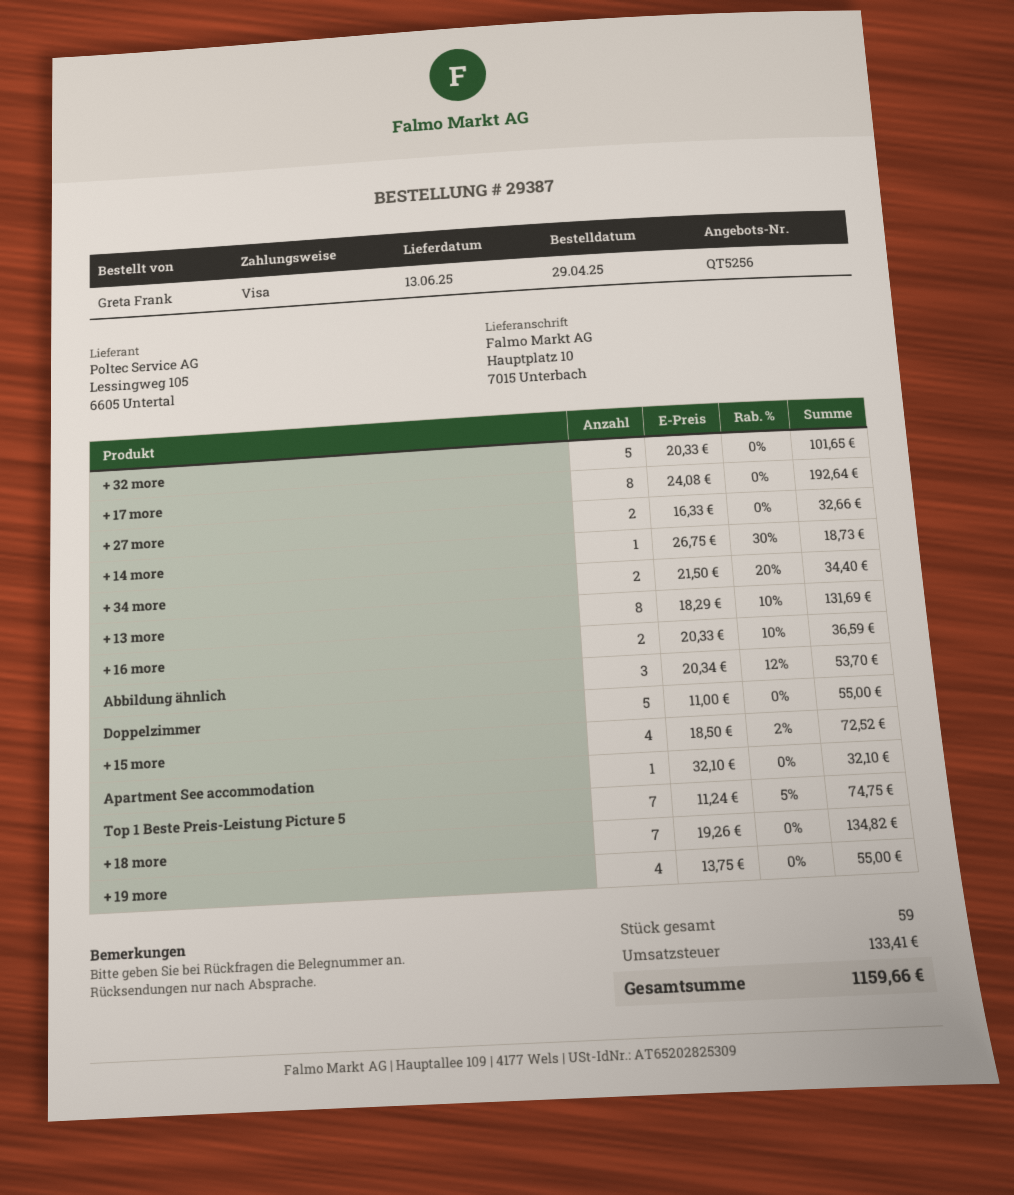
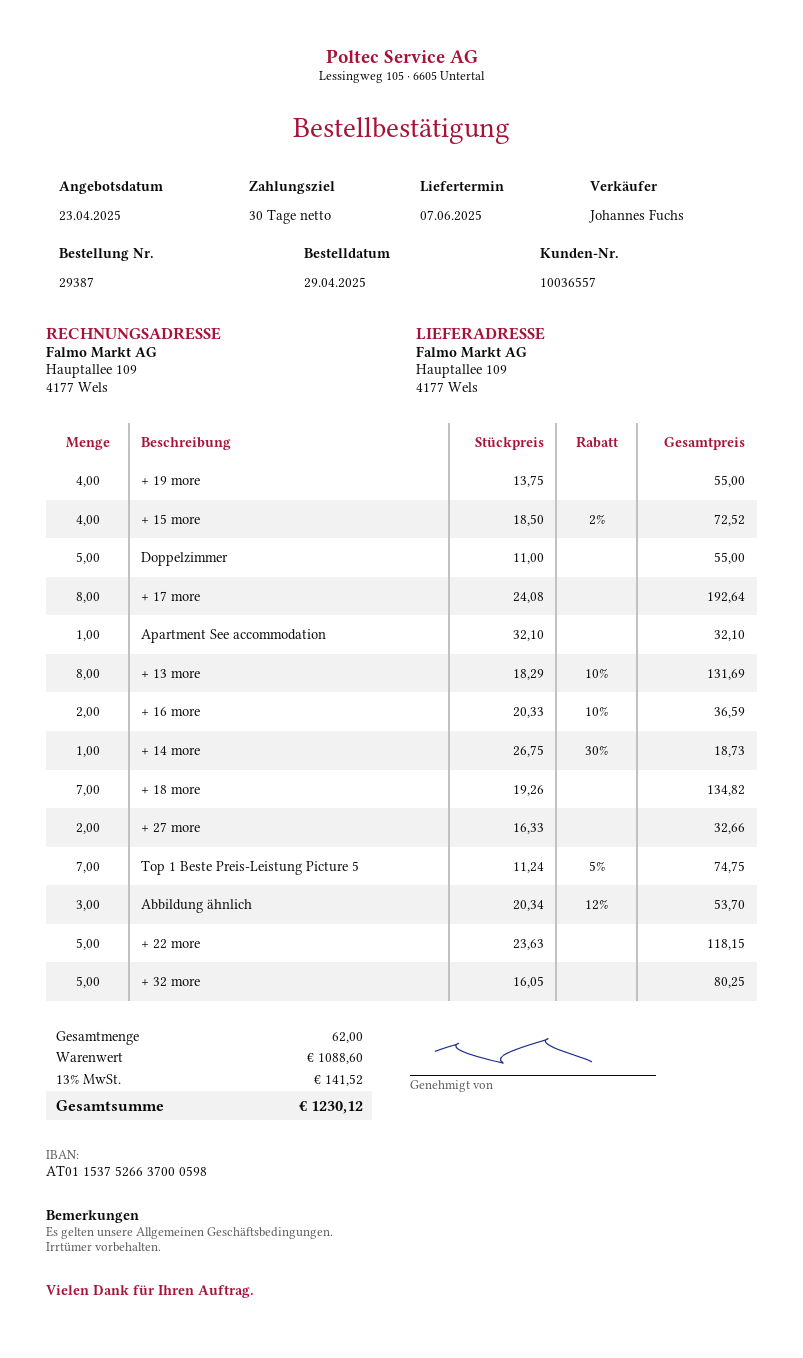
delivery date: 2025-06-13 -> 2025-06-07
ship to: Hauptplatz 10, 7015 Unterbach -> Hauptallee 109, 4177 Wels
+ 32 more: 5 x 20.33 = 101.65 -> 5 x 16.05 = 80.25
+ 34 more: 2 x 21.50 - 20% = 34.40 -> none
+ 22 more: none -> 5 x 23.63 = 118.15
total quantity: 59 -> 62
tax: 133.41 -> 141.52
total: 1159.66 -> 1230.12

